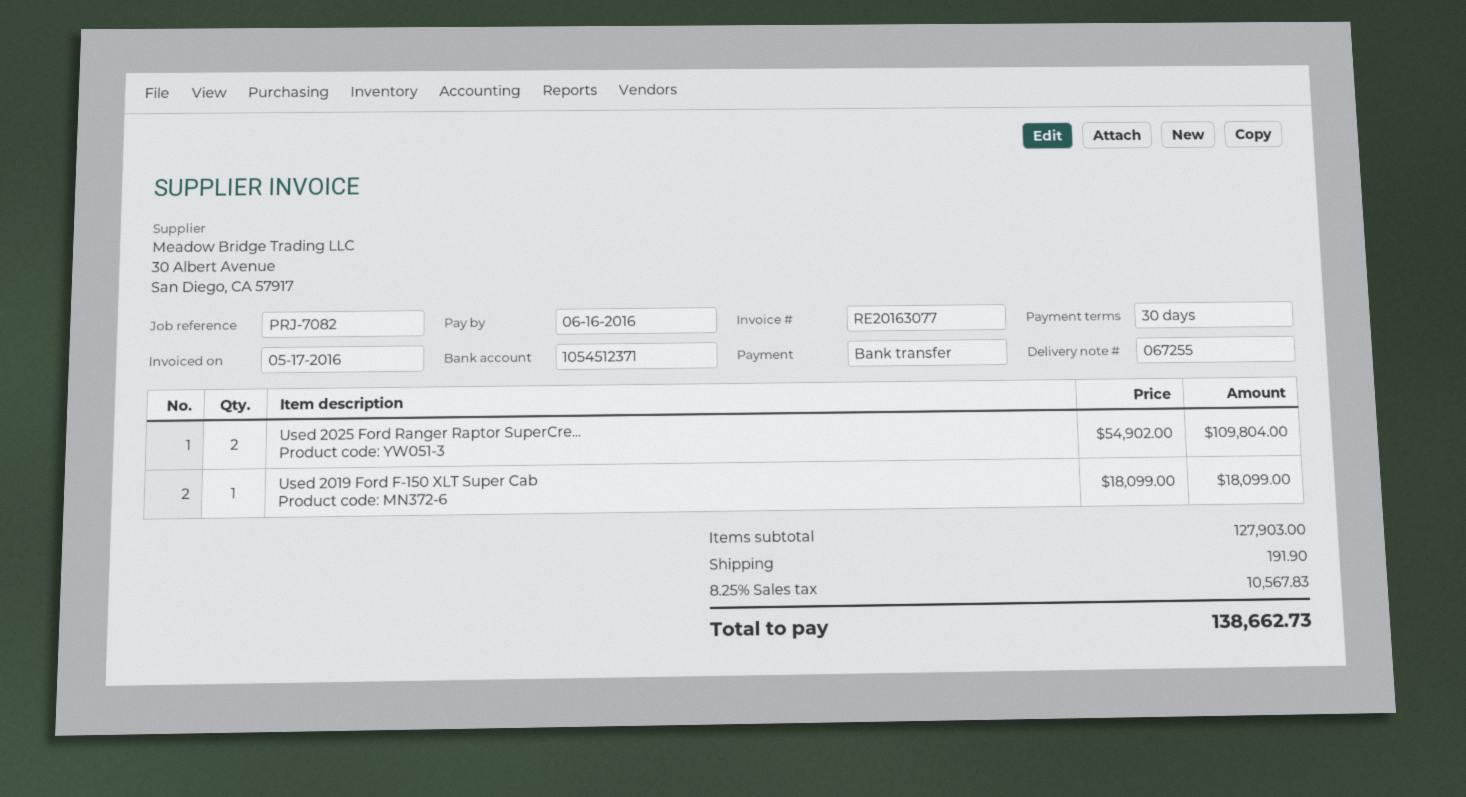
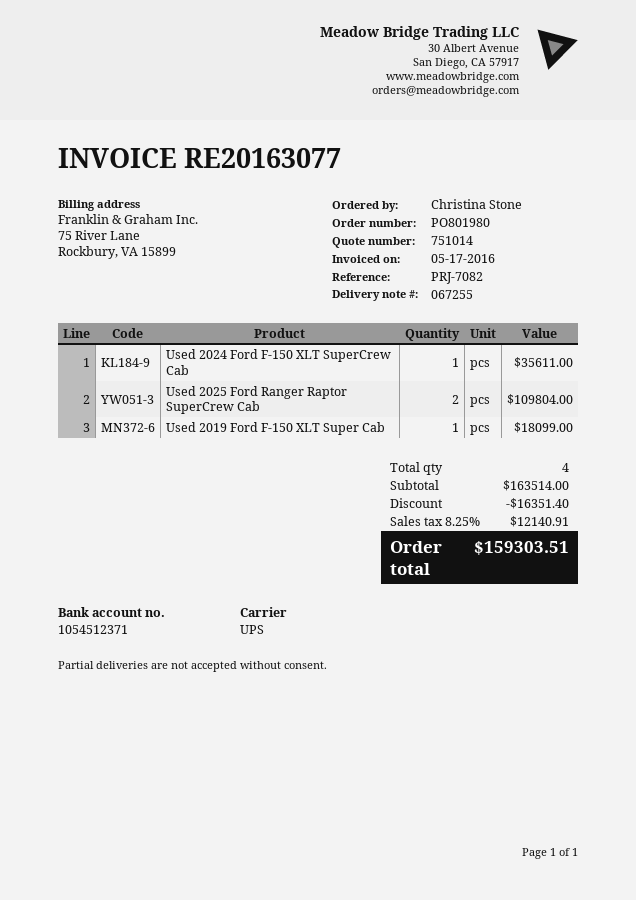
Used 2024 Ford F-150 XLT SuperCrew Cab: none -> 1 for 35611.00
subtotal: 127903.00 -> 163514.00
discount: none -> 16351.40
shipping: 191.90 -> none
tax: 8.25% = 10567.83 -> 8.25% = 12140.91
total: 138662.73 -> 159303.51

